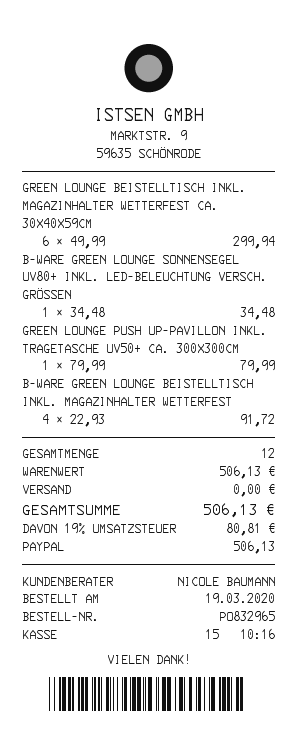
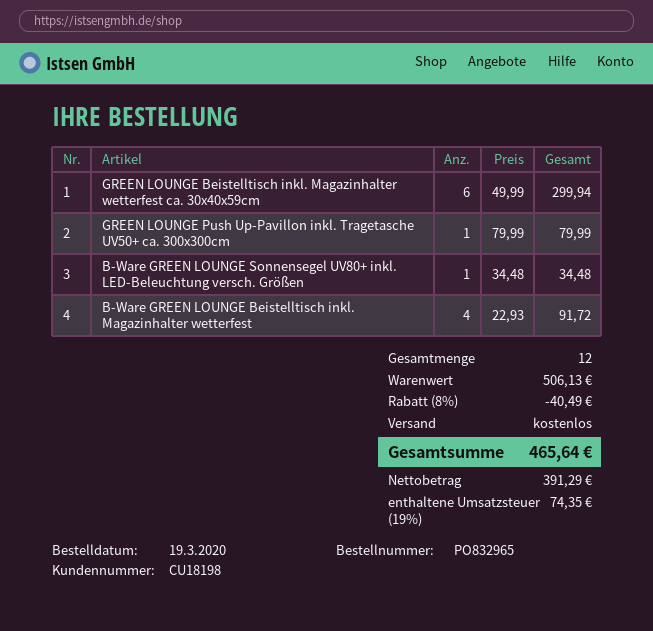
discount: none -> 8% = 40.49
tax: 19% = 80.81 -> 19% = 74.35
total: 506.13 -> 465.64

